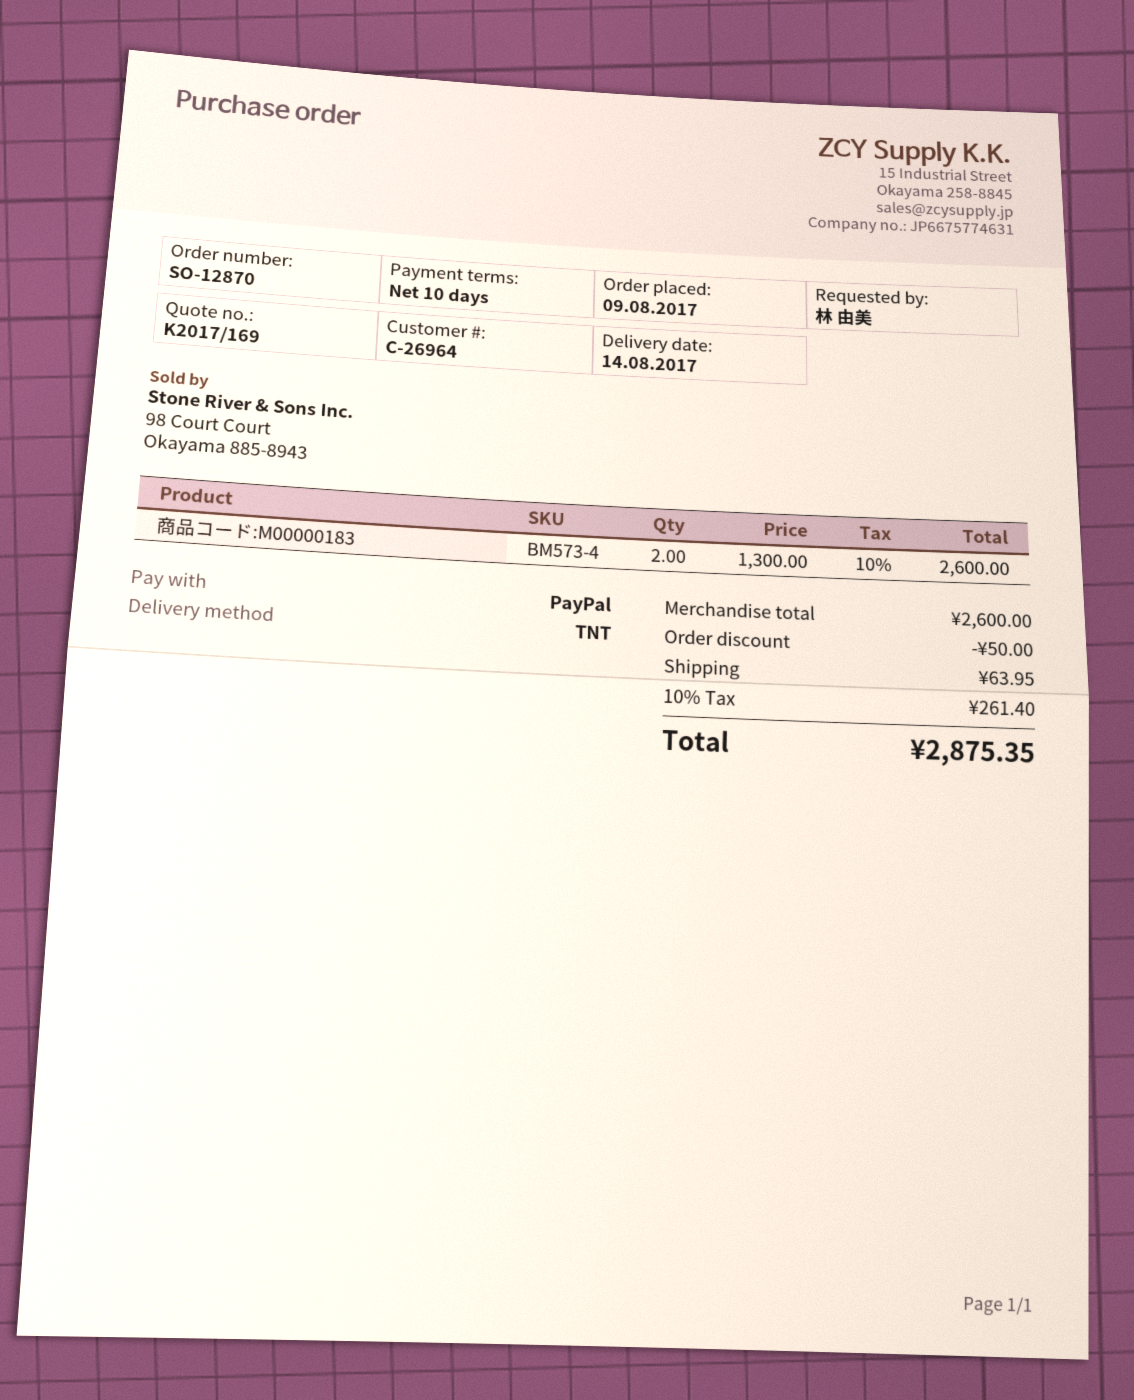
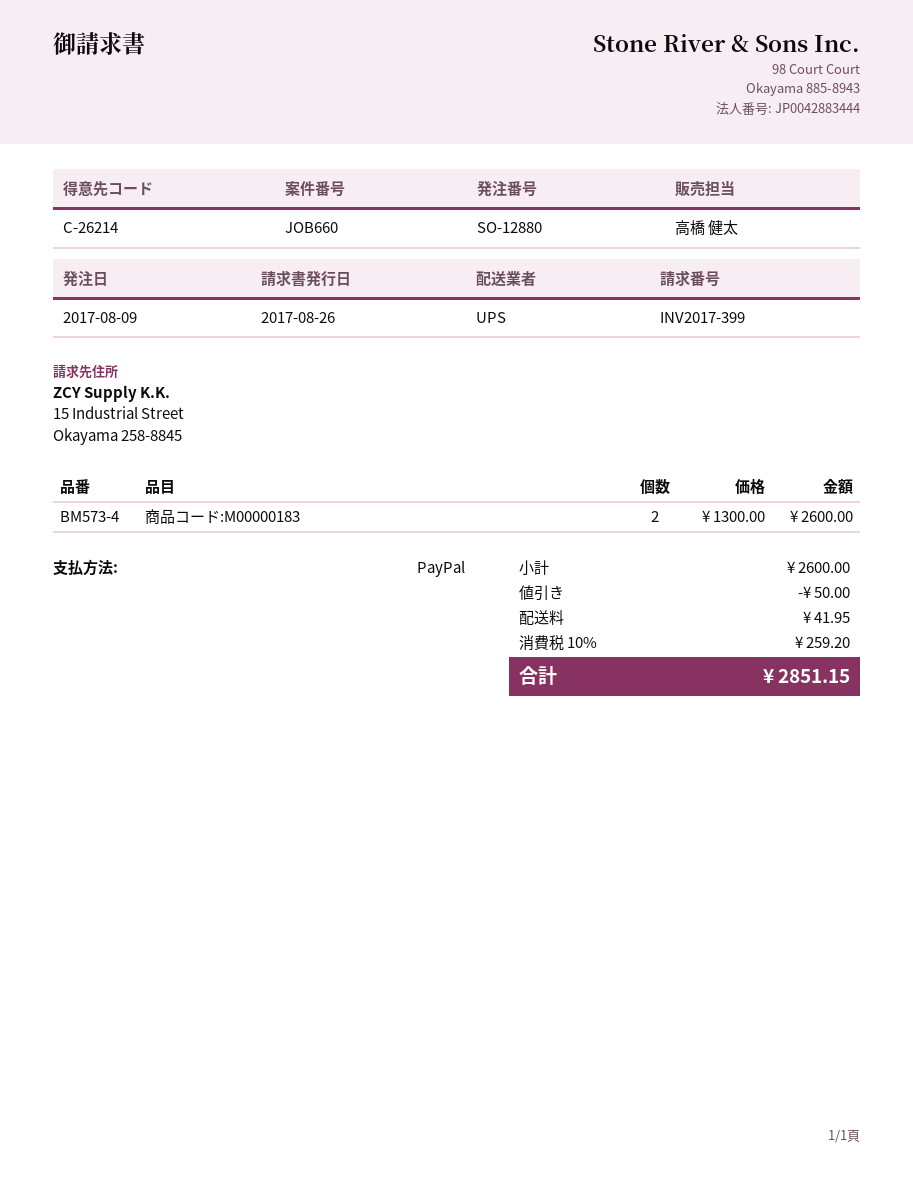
order number: SO-12870 -> SO-12880
customer number: C-26964 -> C-26214
shipping method: TNT -> UPS
shipping: 63.95 -> 41.95
tax: 10% = 261.40 -> 10% = 259.20
total: 2875.35 -> 2851.15

